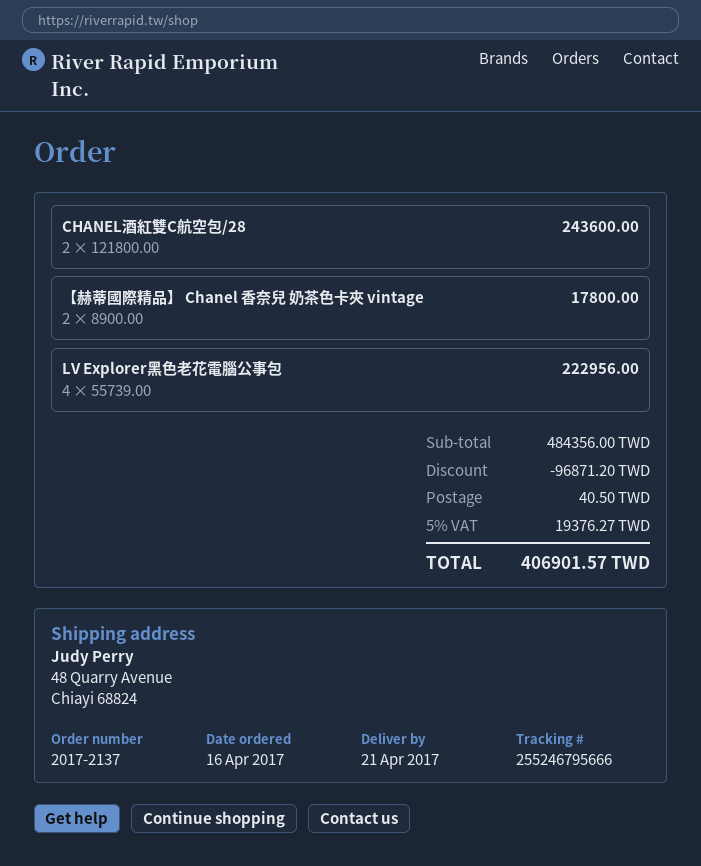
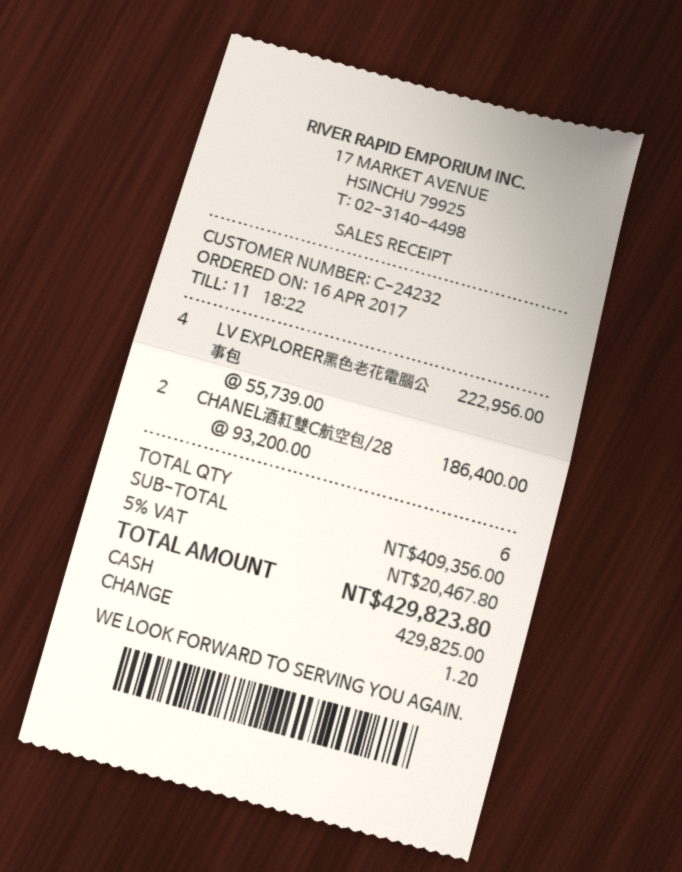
CHANEL酒紅雙C航空包/28: 2 x 121800.00 = 243600.00 -> 2 x 93200.00 = 186400.00
【赫蒂國際精品】 Chanel 香奈兒 奶茶色卡夾 vintage: 2 x 8900.00 = 17800.00 -> none
subtotal: 484356.00 -> 409356.00
discount: 96871.20 -> none
shipping: 40.50 -> none
tax: 5% = 19376.27 -> 5% = 20467.80
total: 406901.57 -> 429823.80

